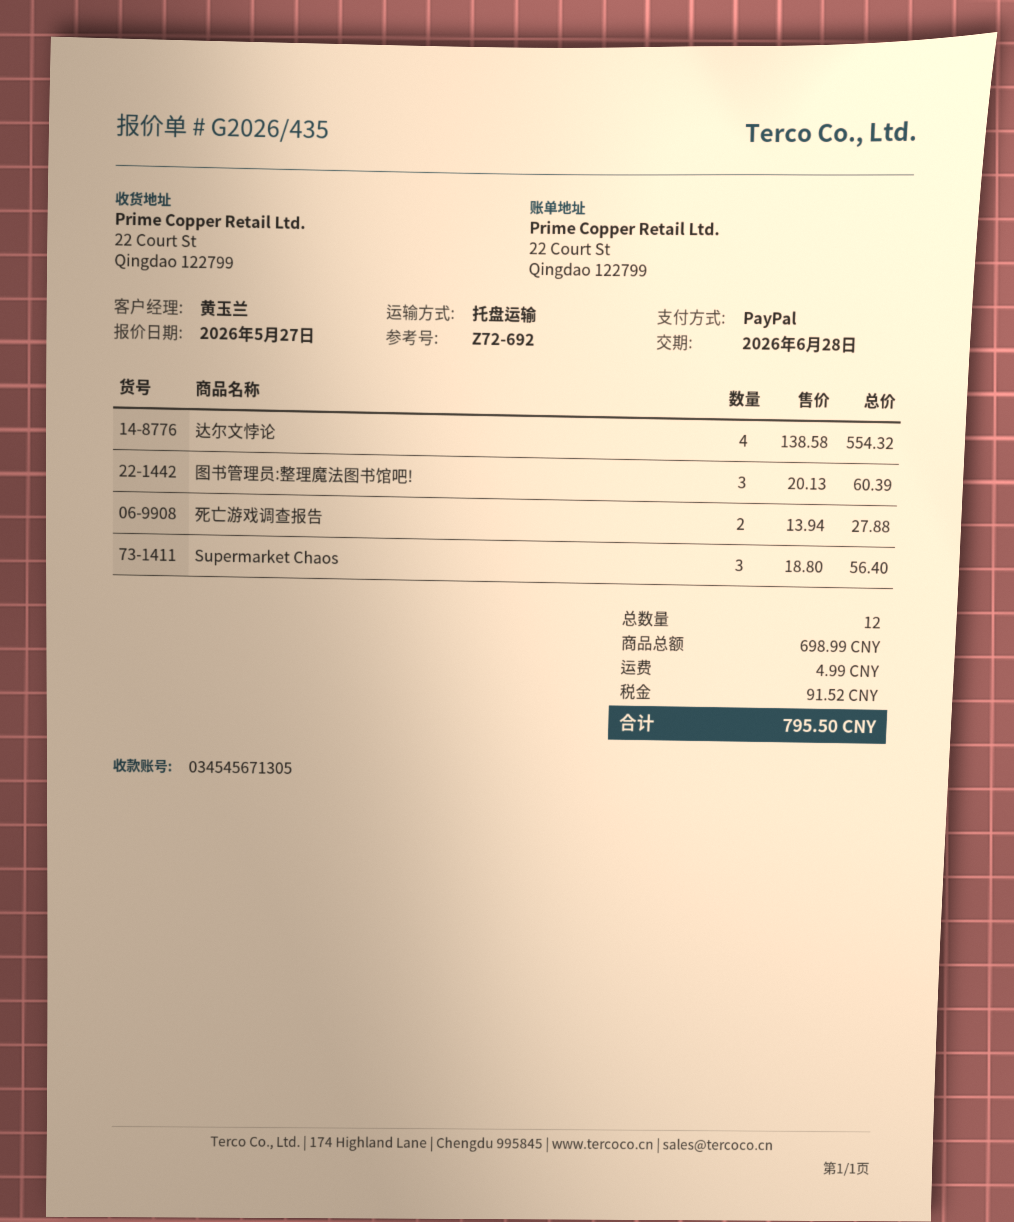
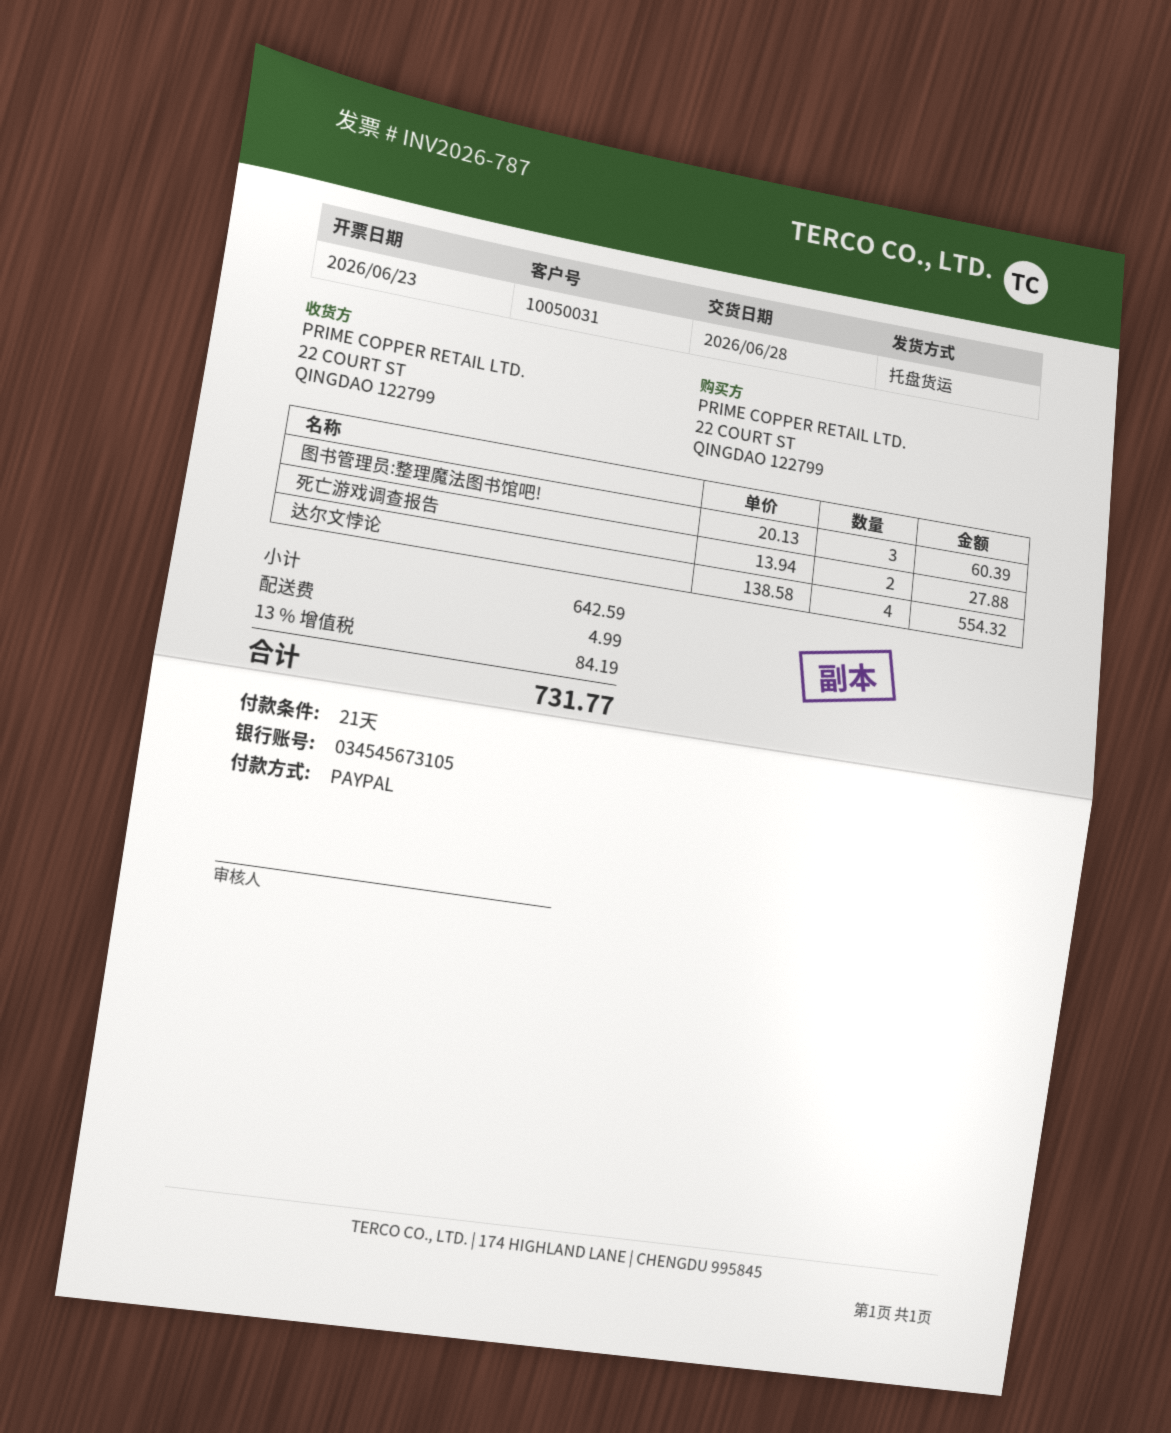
bank account: 034545671305 -> 034545673105
Supermarket Chaos: 3 x 18.80 = 56.40 -> none
subtotal: 698.99 -> 642.59
tax: 91.52 -> 84.19
total: 795.50 -> 731.77

